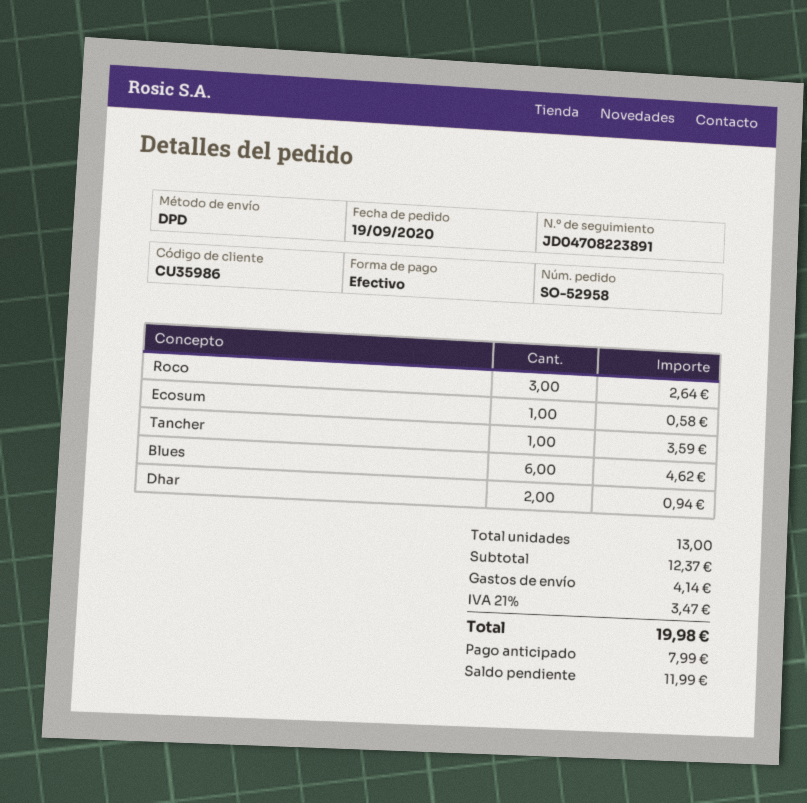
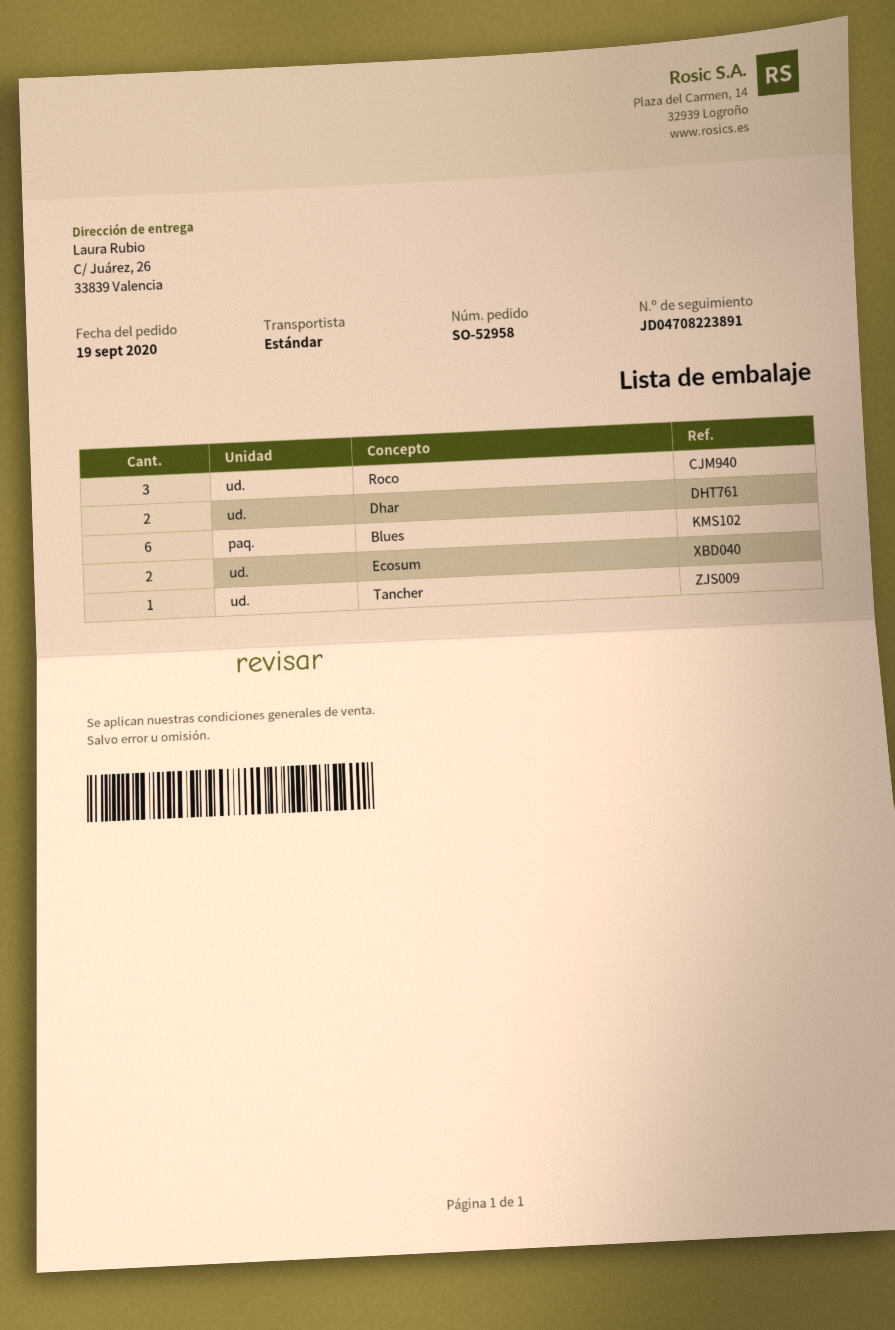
shipping method: DPD -> standard
Ecosum: 1 -> 2

